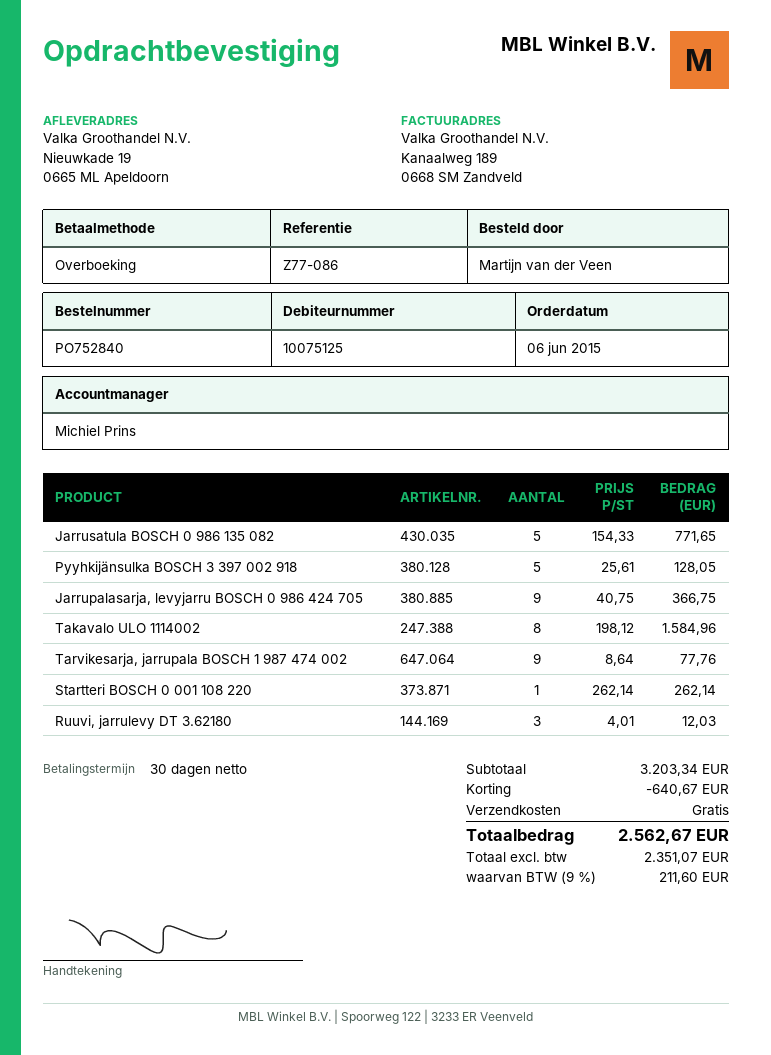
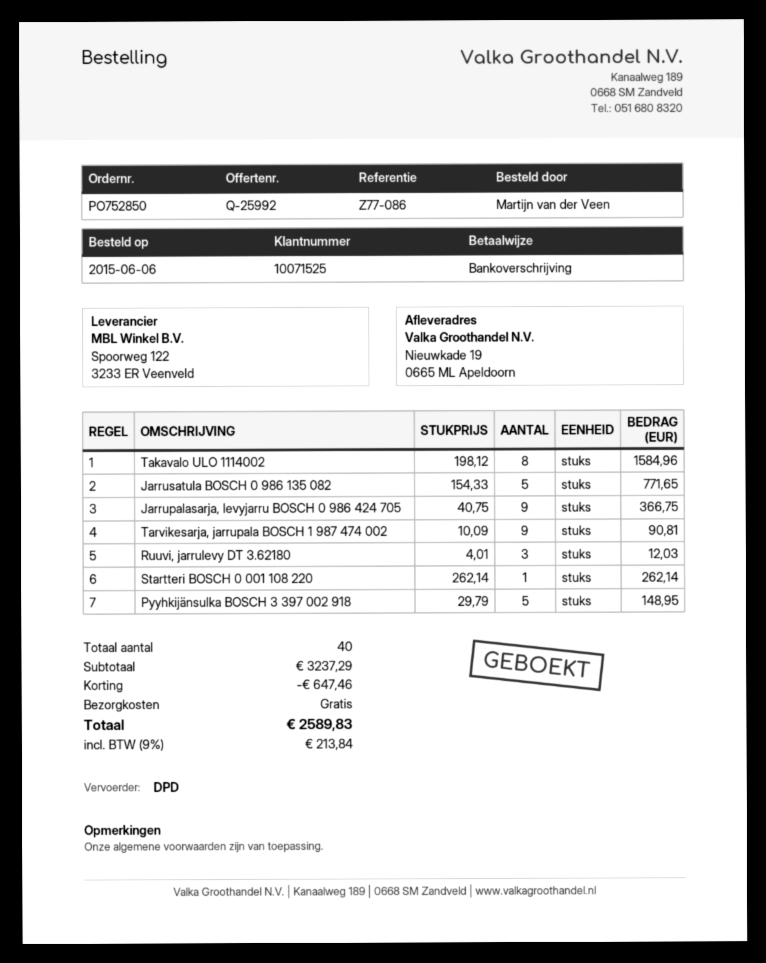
order number: PO752840 -> PO752850
customer number: 10075125 -> 10071525
Pyyhkijänsulka BOSCH 3 397 002 918: 5 x 25.61 = 128.05 -> 5 x 29.79 = 148.95
Tarvikesarja, jarrupala BOSCH 1 987 474 002: 9 x 8.64 = 77.76 -> 9 x 10.09 = 90.81
subtotal: 3203.34 -> 3237.29
discount: 640.67 -> 647.46
tax: 9% = 211.60 -> 9% = 213.84
total: 2562.67 -> 2589.83

